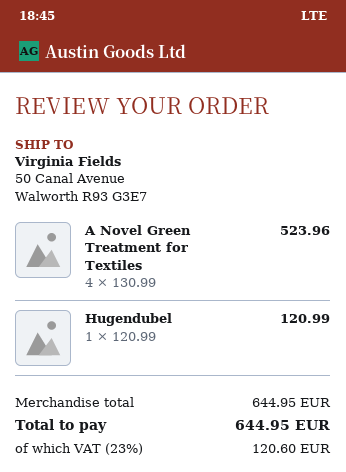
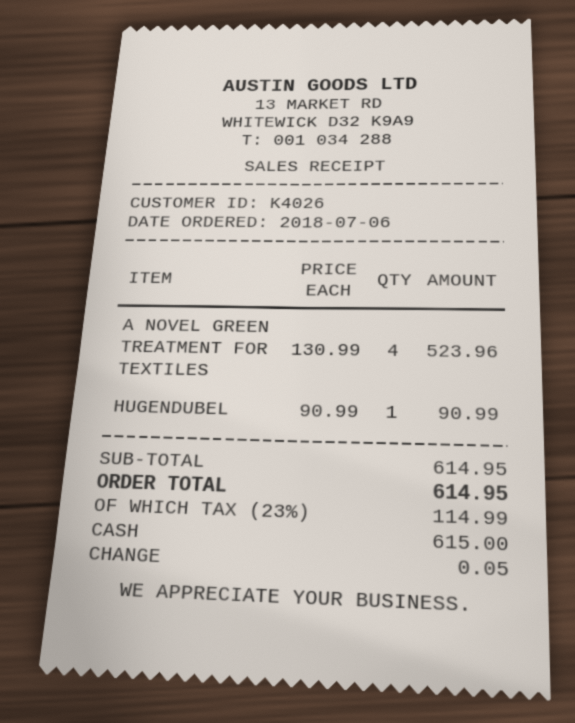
Hugendubel: 1 x 120.99 = 120.99 -> 1 x 90.99 = 90.99
subtotal: 644.95 -> 614.95
tax: 23% = 120.60 -> 23% = 114.99
total: 644.95 -> 614.95

